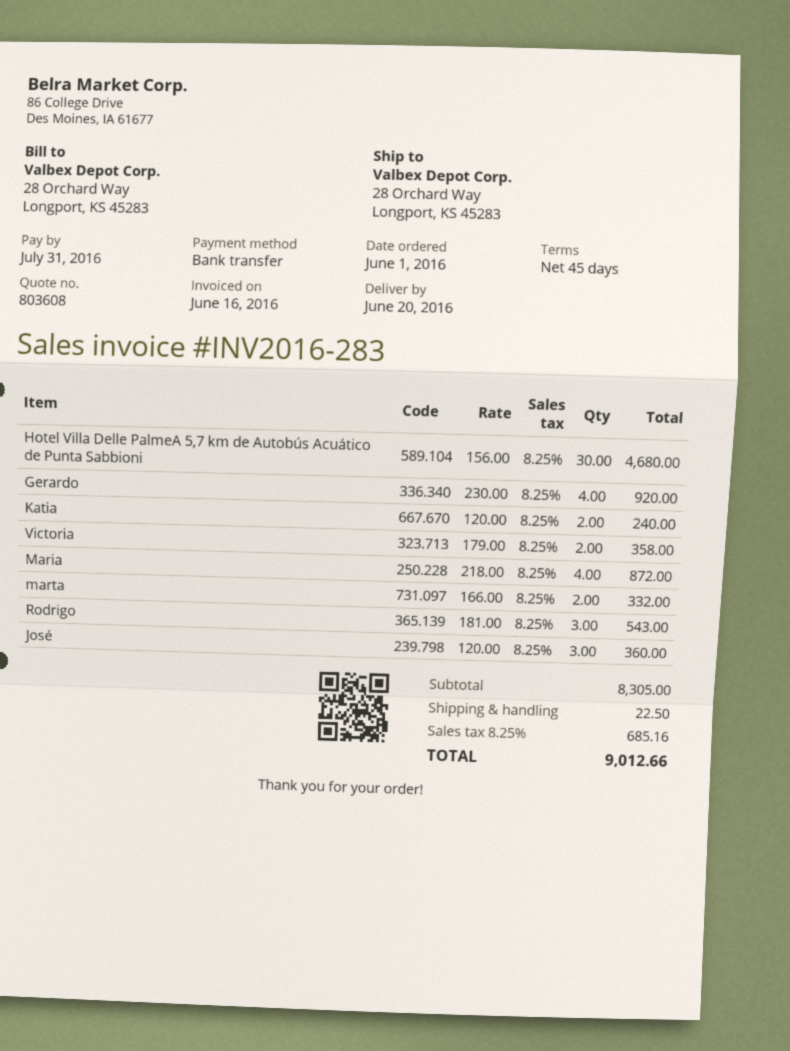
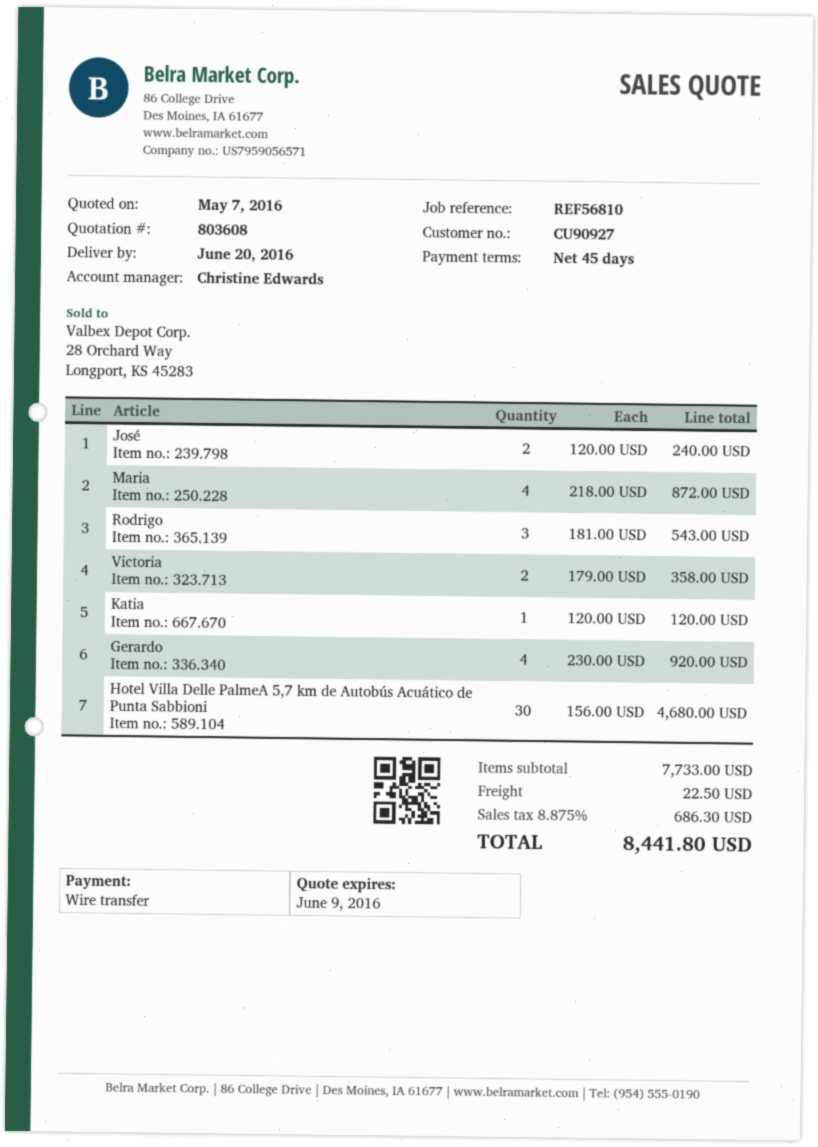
Katia: 2 x 120.00 = 240.00 -> 1 x 120.00 = 120.00
marta: 2 x 166.00 = 332.00 -> none
José: 3 x 120.00 = 360.00 -> 2 x 120.00 = 240.00
subtotal: 8305.00 -> 7733.00
tax: 8.25% = 685.16 -> 8.875% = 686.30
total: 9012.66 -> 8441.80

